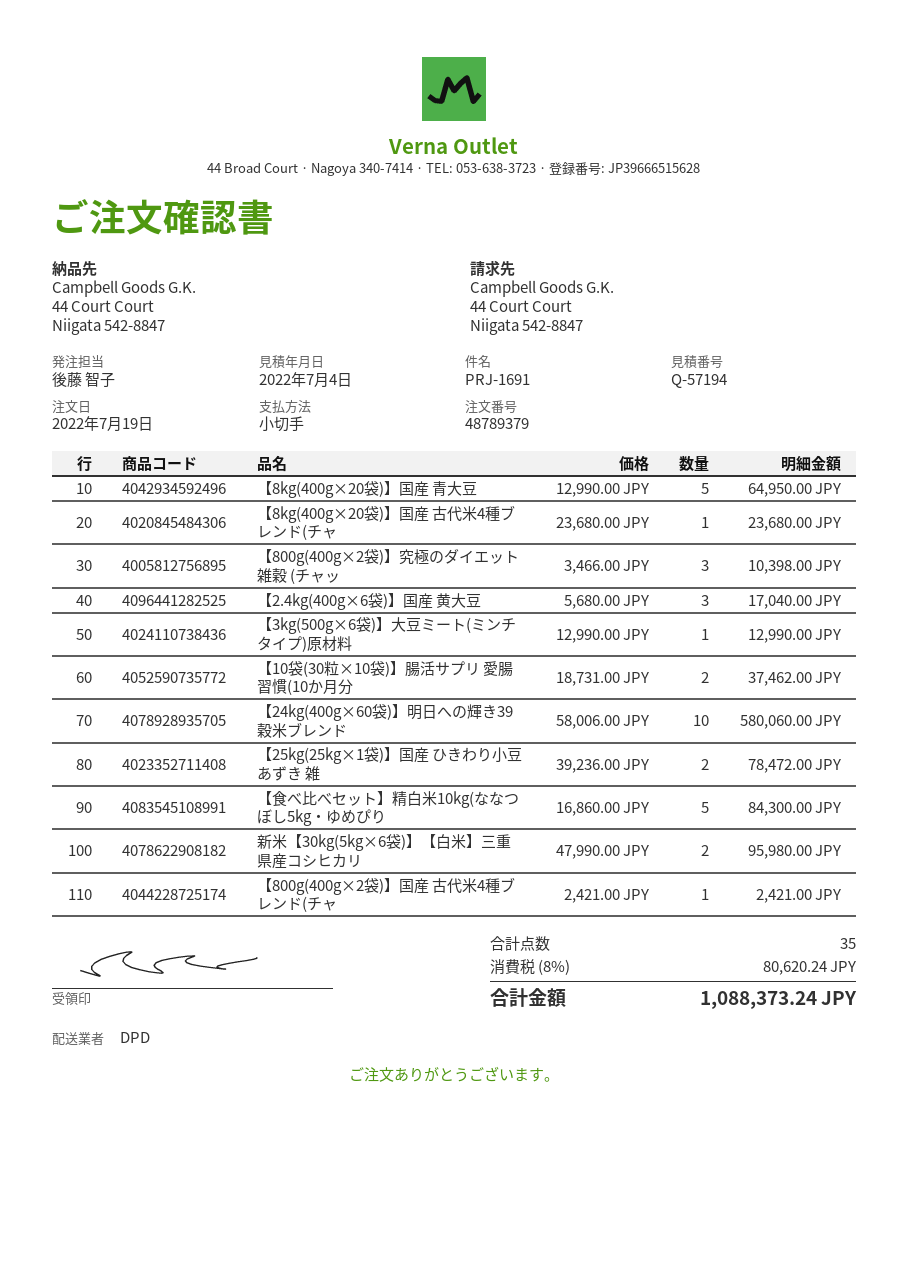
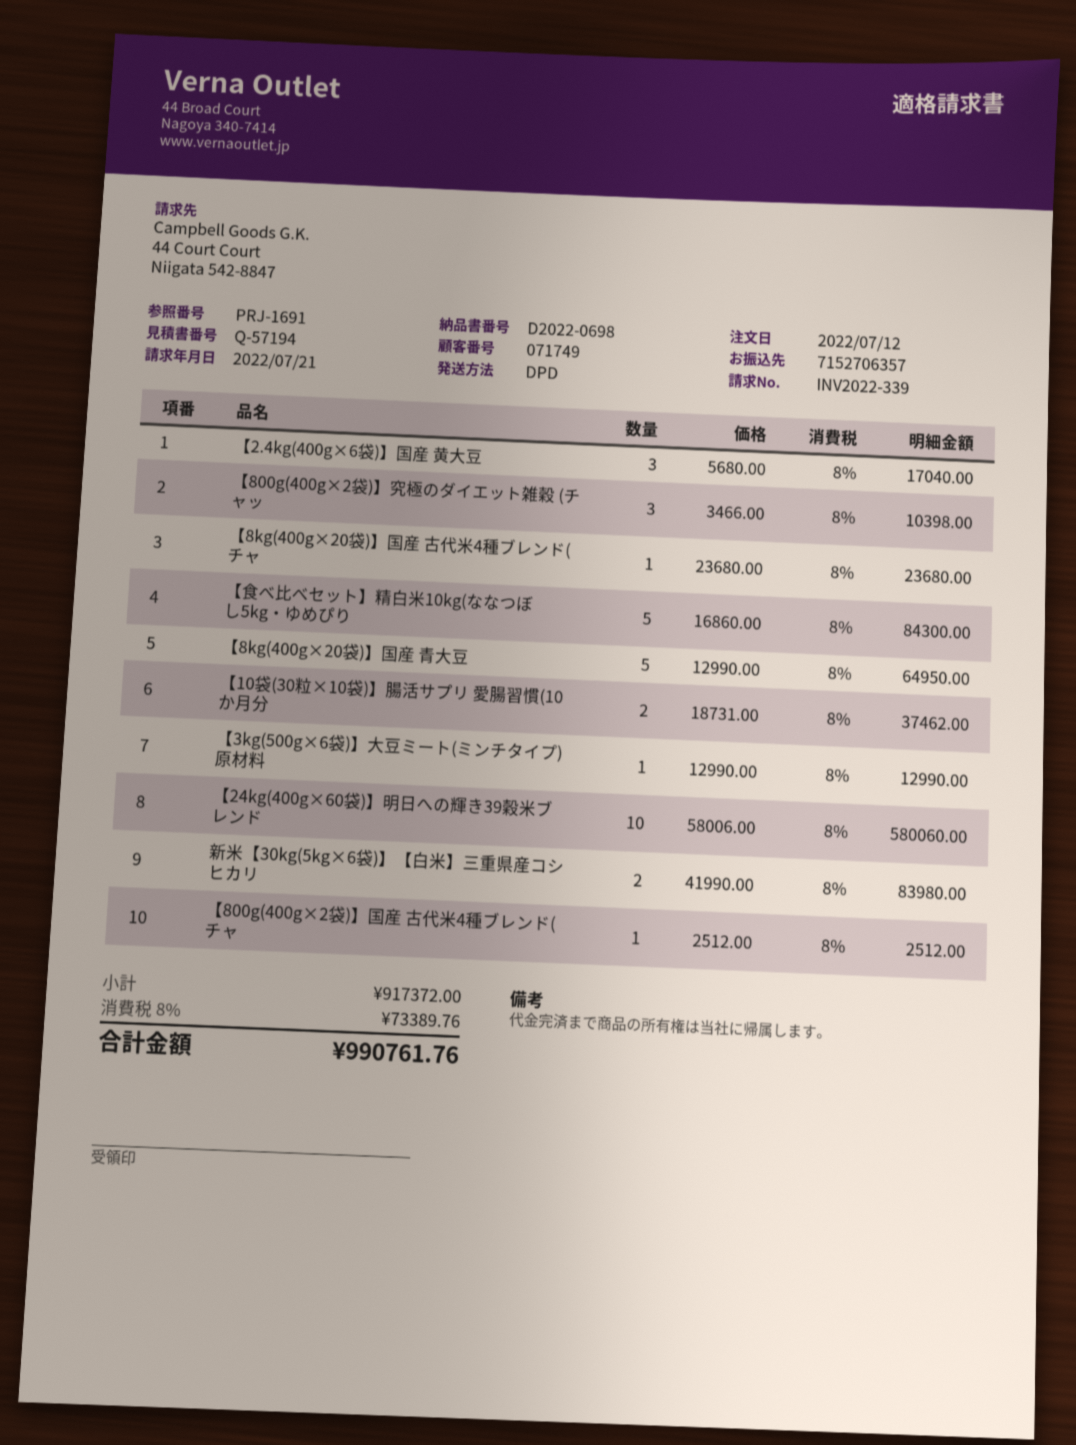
order date: 2022-07-19 -> 2022-07-12
【25kg(25kg×1袋)】国産 ひきわり小豆 あずき 雑: 2 x 39236.00 = 78472.00 -> none
新米【30kg(5kg×6袋)】【白米】三重県産コシヒカリ: 2 x 47990.00 = 95980.00 -> 2 x 41990.00 = 83980.00
【800g(400g×2袋)】国産 古代米4種ブレンド(チャ: 1 x 2421.00 = 2421.00 -> 1 x 2512.00 = 2512.00
tax: 8% = 80620.24 -> 8% = 73389.76
total: 1088373.24 -> 990761.76

